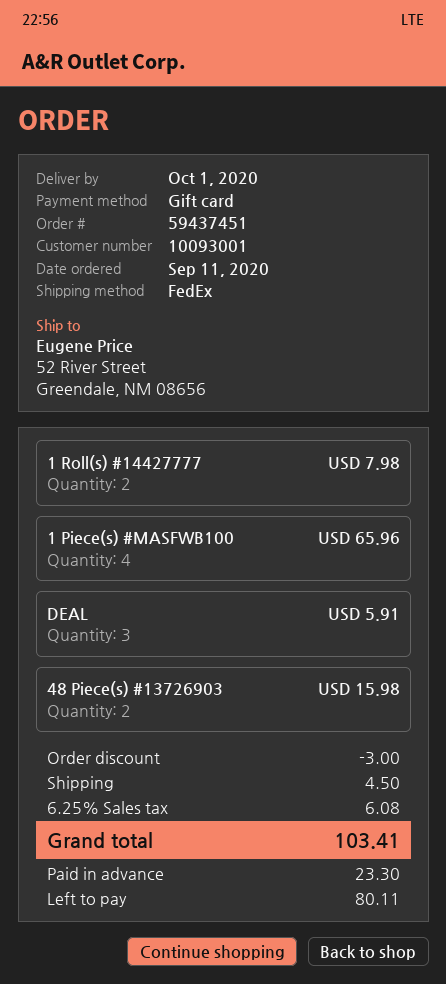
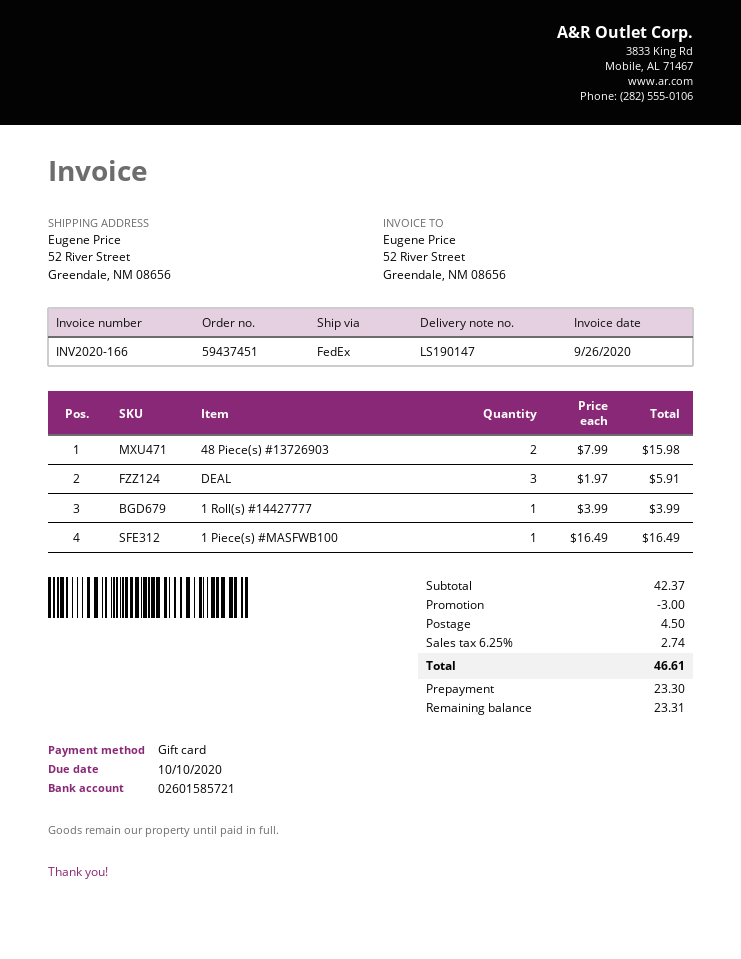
1 Roll(s) #14427777: 2 for 7.98 -> 1 for 3.99
1 Piece(s) #MASFWB100: 4 for 65.96 -> 1 for 16.49
tax: 6.25% = 6.08 -> 6.25% = 2.74
total: 103.41 -> 46.61
balance: 80.11 -> 23.31

